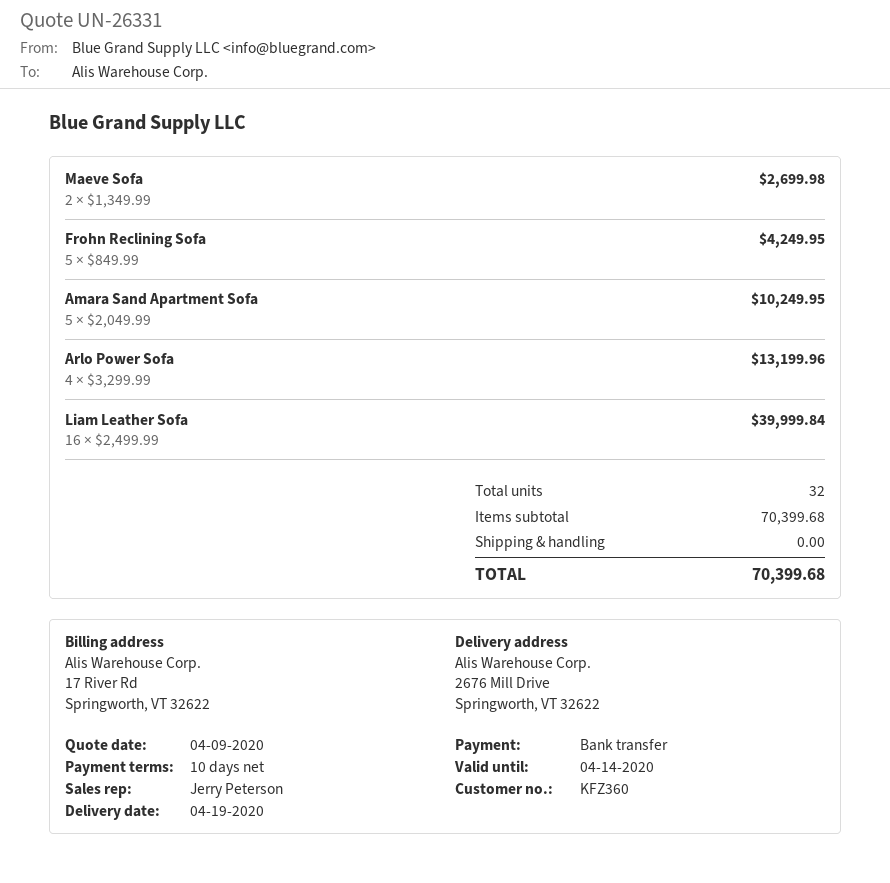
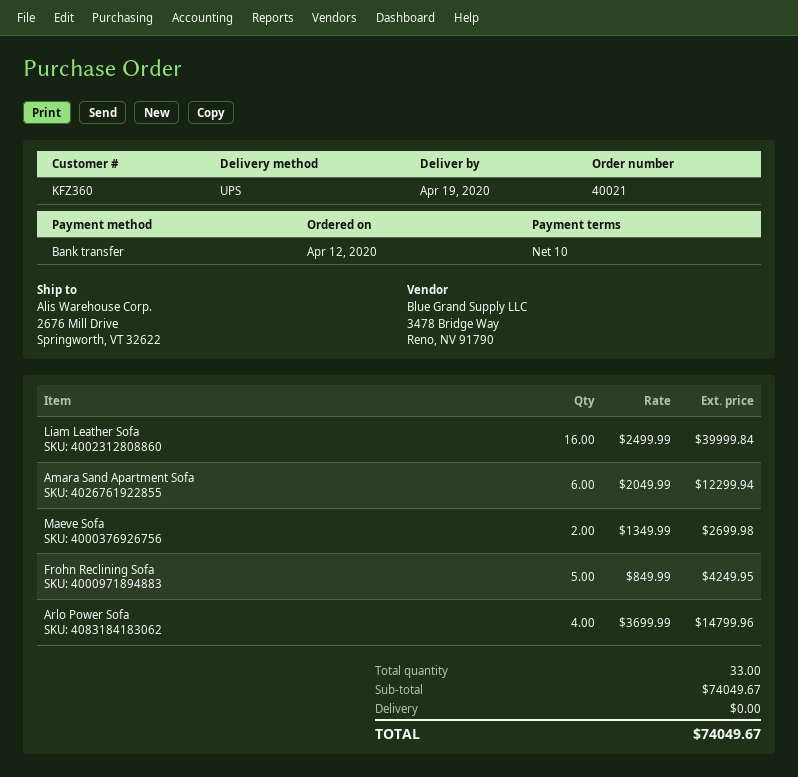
Amara Sand Apartment Sofa: 5 x 2049.99 = 10249.95 -> 6 x 2049.99 = 12299.94
Arlo Power Sofa: 4 x 3299.99 = 13199.96 -> 4 x 3699.99 = 14799.96
total quantity: 32 -> 33
subtotal: 70399.68 -> 74049.67
total: 70399.68 -> 74049.67

